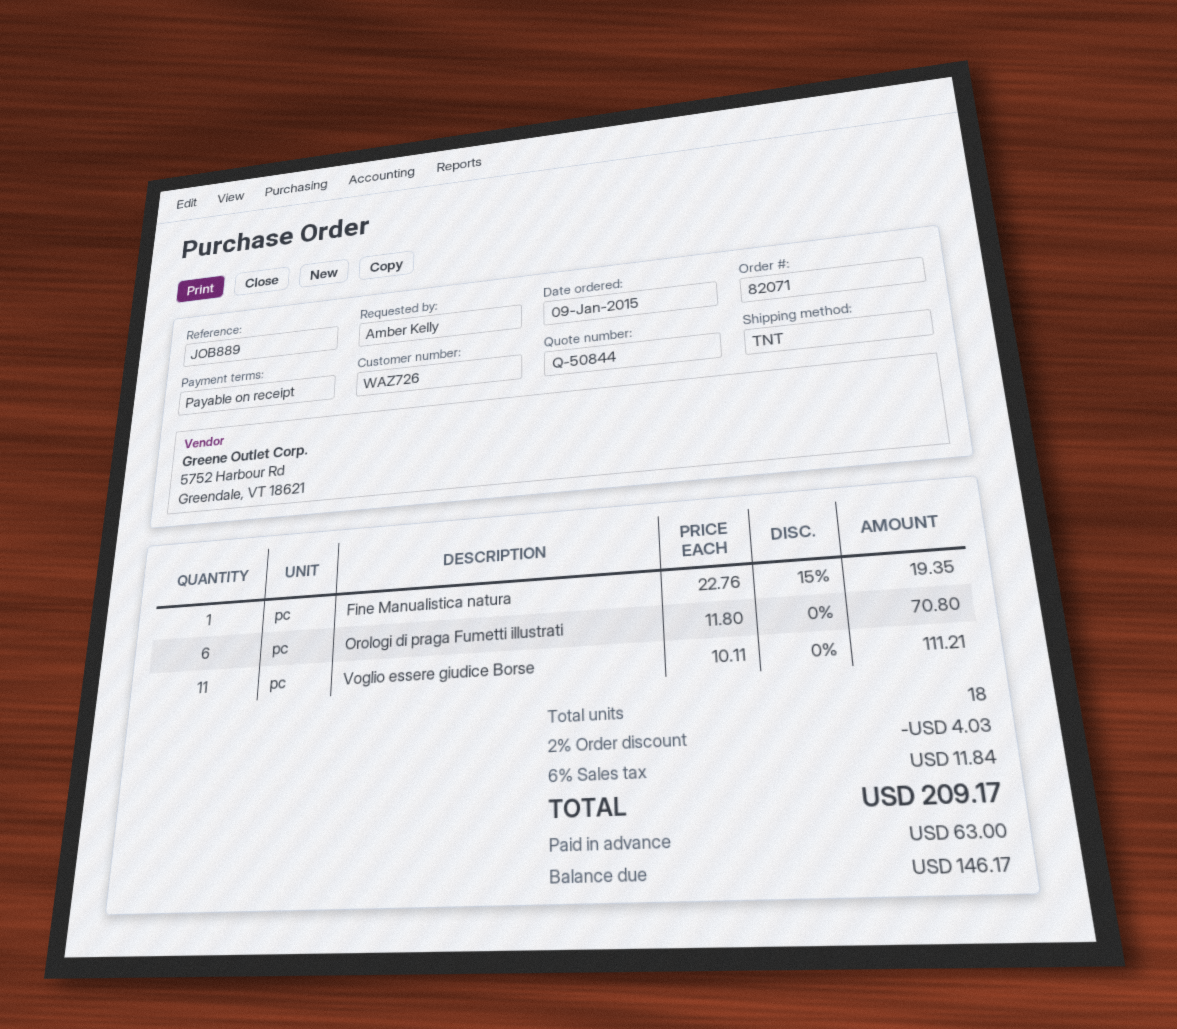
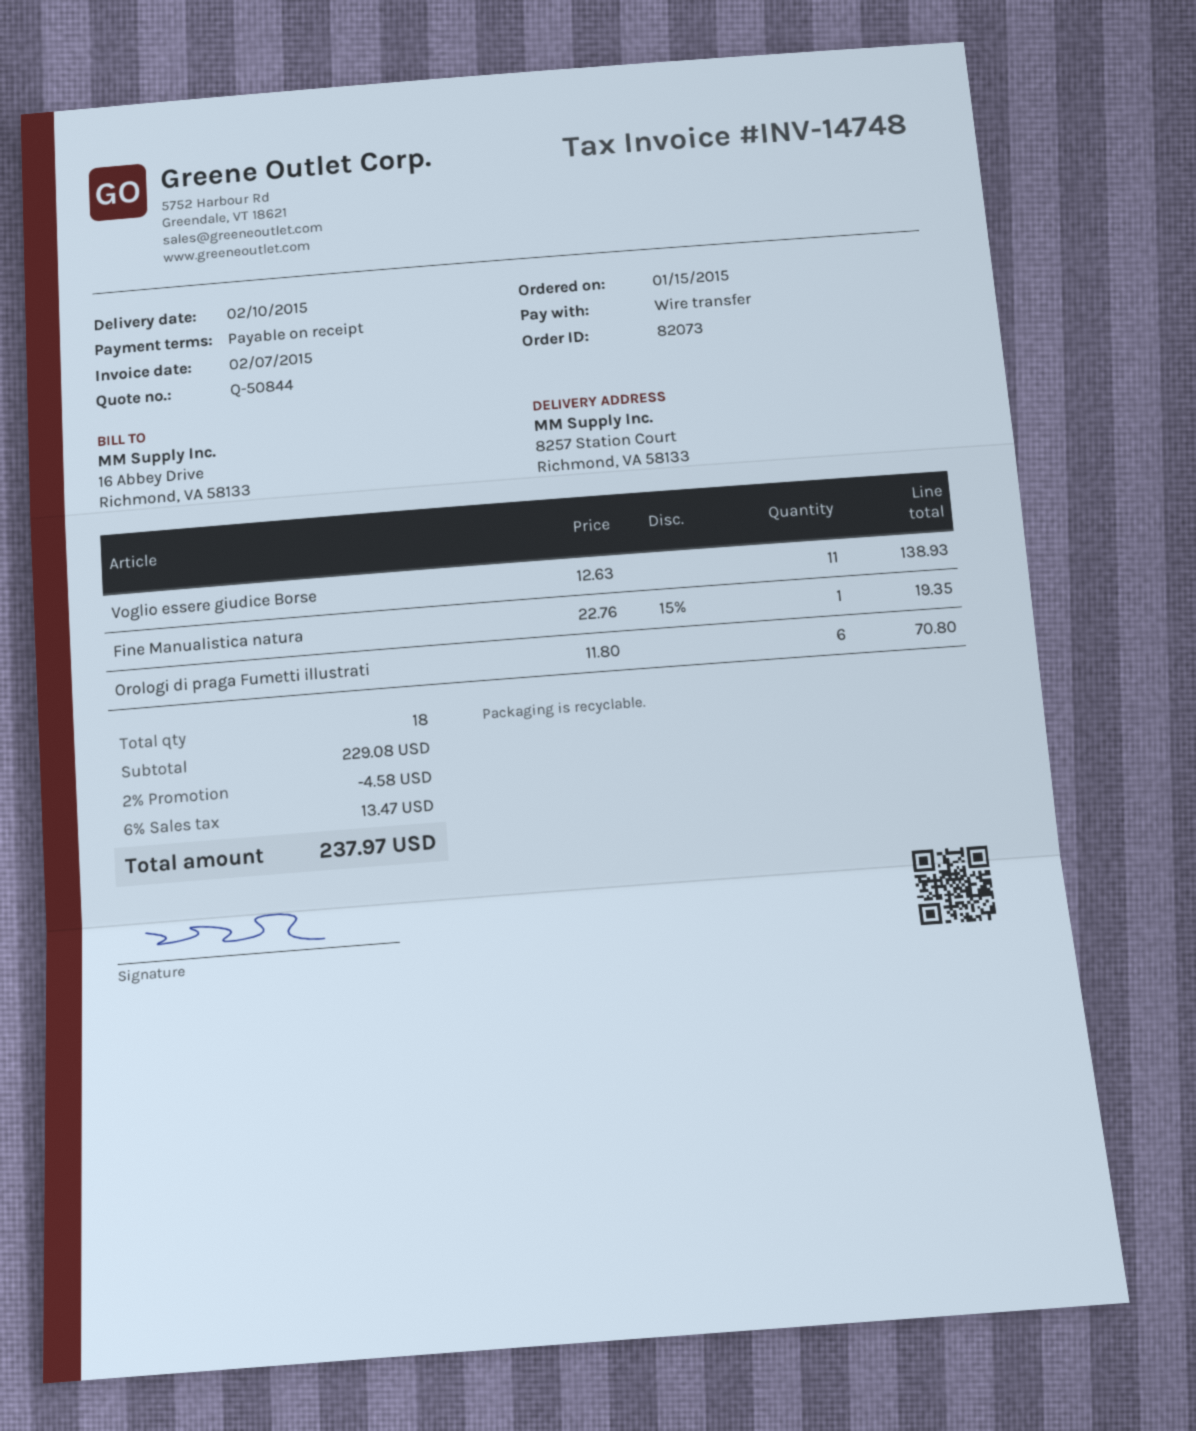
order number: 82071 -> 82073
order date: 2015-01-09 -> 2015-01-15
Voglio essere giudice Borse: 11 x 10.11 = 111.21 -> 11 x 12.63 = 138.93
discount: 2% = 4.03 -> 2% = 4.58
tax: 6% = 11.84 -> 6% = 13.47
total: 209.17 -> 237.97

